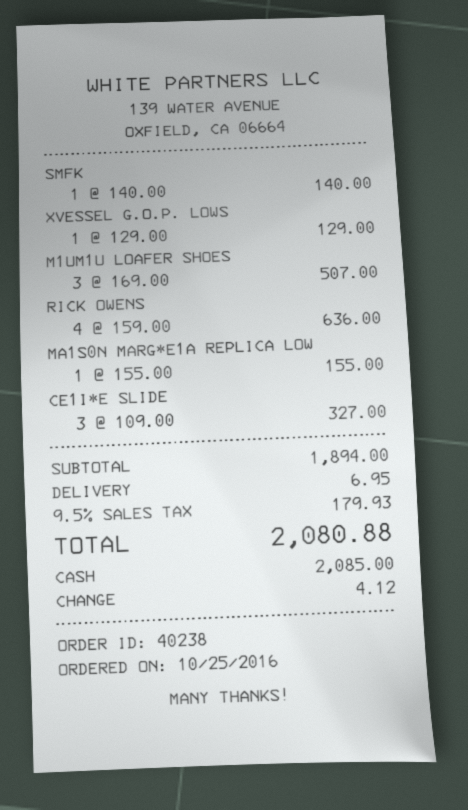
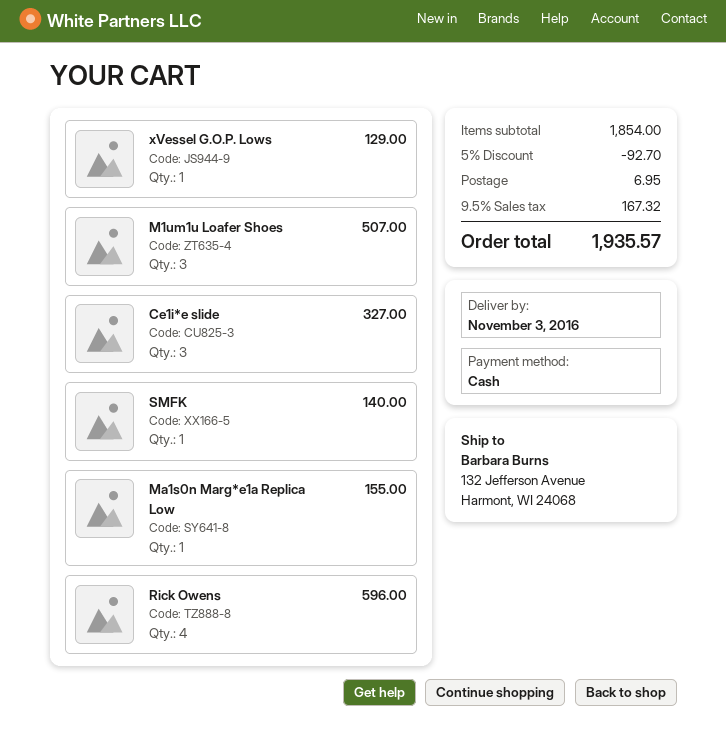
RICK OWENS: 4 for 636.00 -> 4 for 596.00
subtotal: 1894.00 -> 1854.00
discount: none -> 5% = 92.70
tax: 9.5% = 179.93 -> 9.5% = 167.32
total: 2080.88 -> 1935.57

